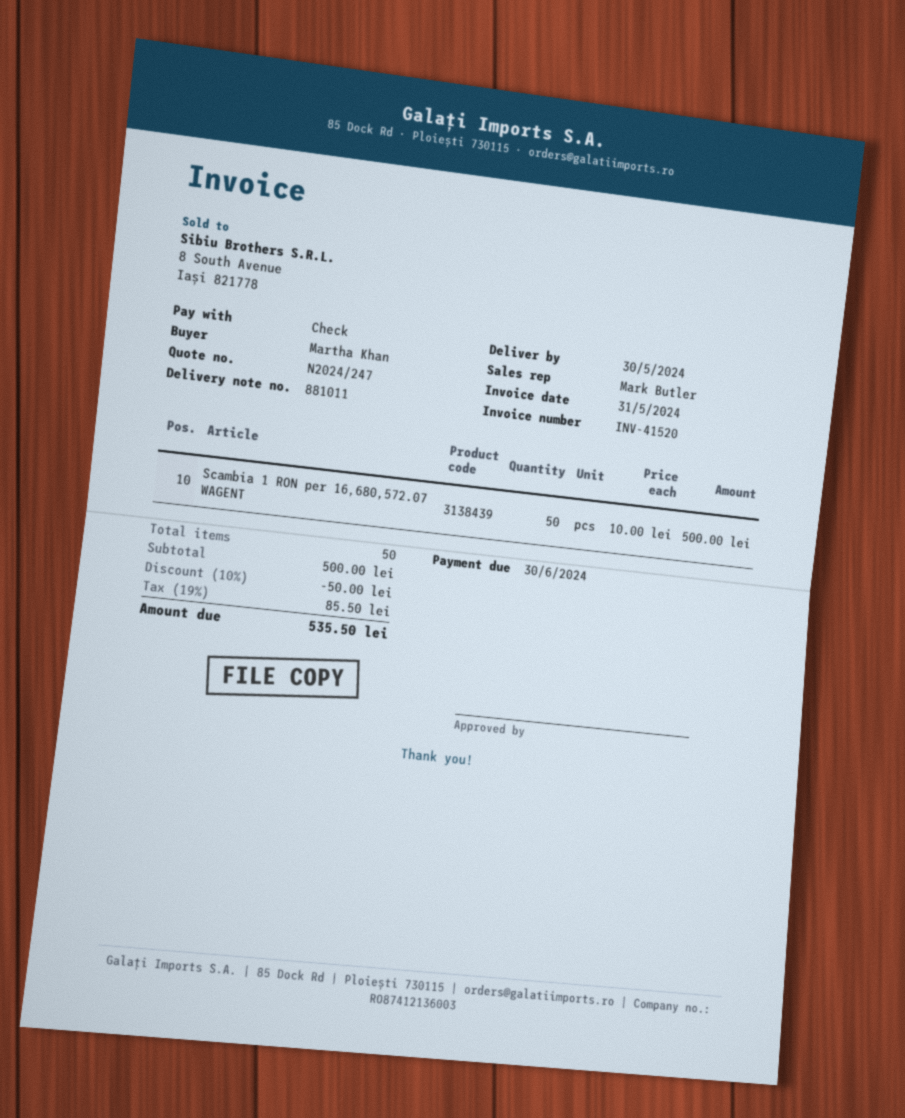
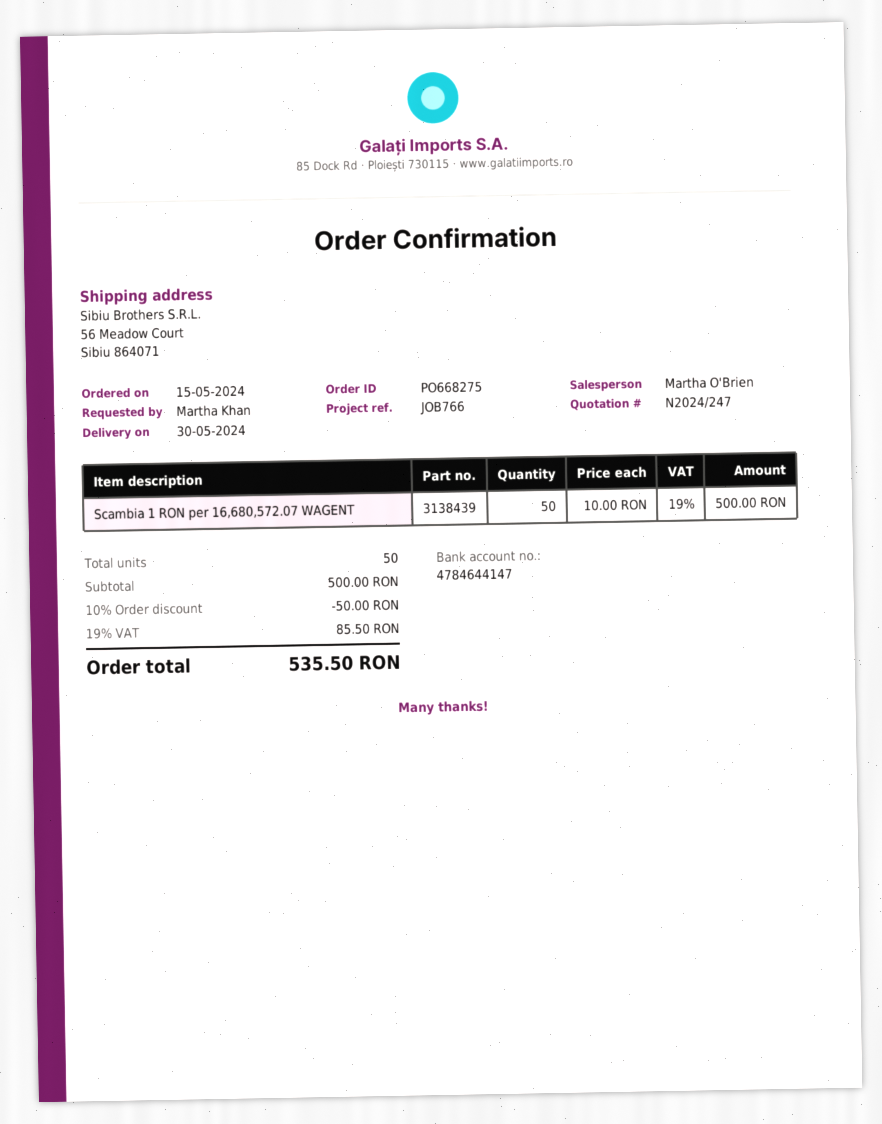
sales rep: Mark Butler -> Martha O'Brien

